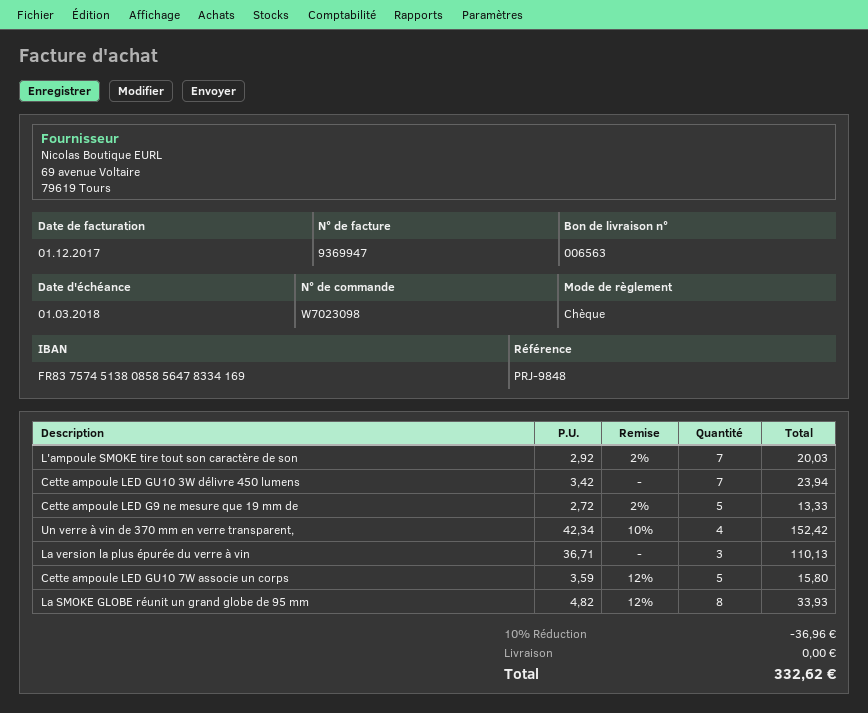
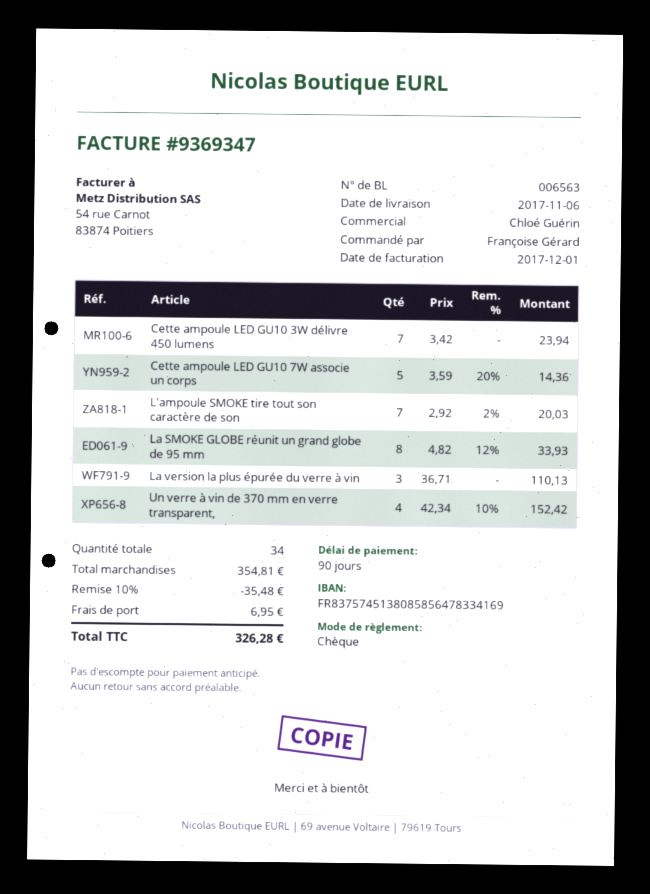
invoice number: 9369947 -> 9369347
Cette ampoule LED G9 ne mesure que 19 mm de: 5 x 2.72 - 2% = 13.33 -> none
Cette ampoule LED GU10 7W associe un corps: 5 x 3.59 - 12% = 15.80 -> 5 x 3.59 - 20% = 14.36
discount: 10% = 36.96 -> 10% = 35.48
shipping: 0.00 -> 6.95
total: 332.62 -> 326.28

